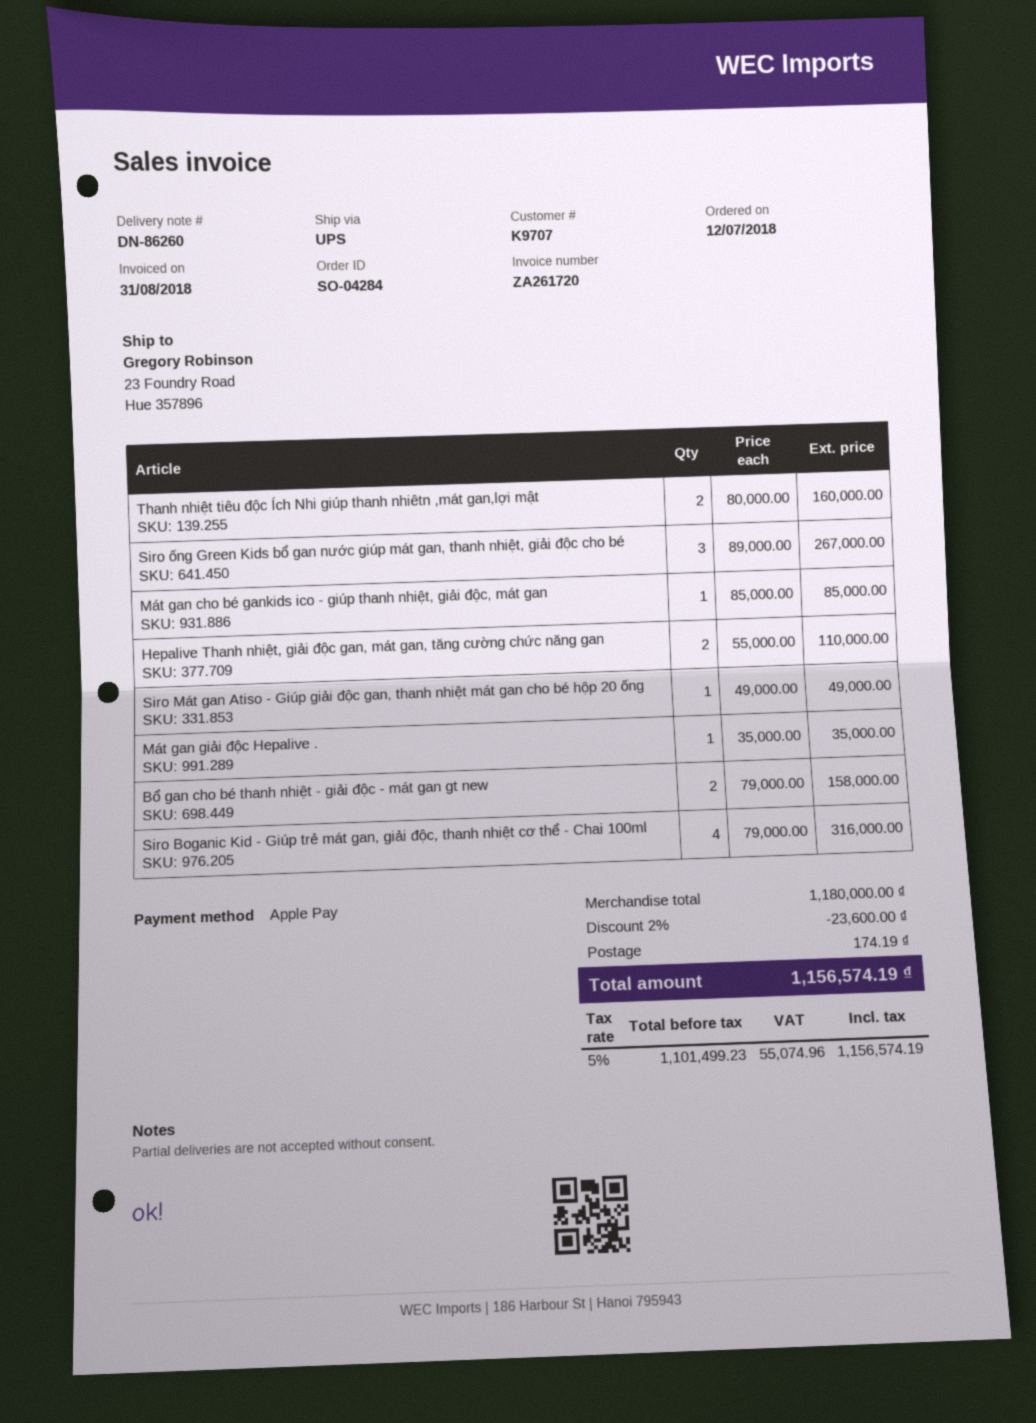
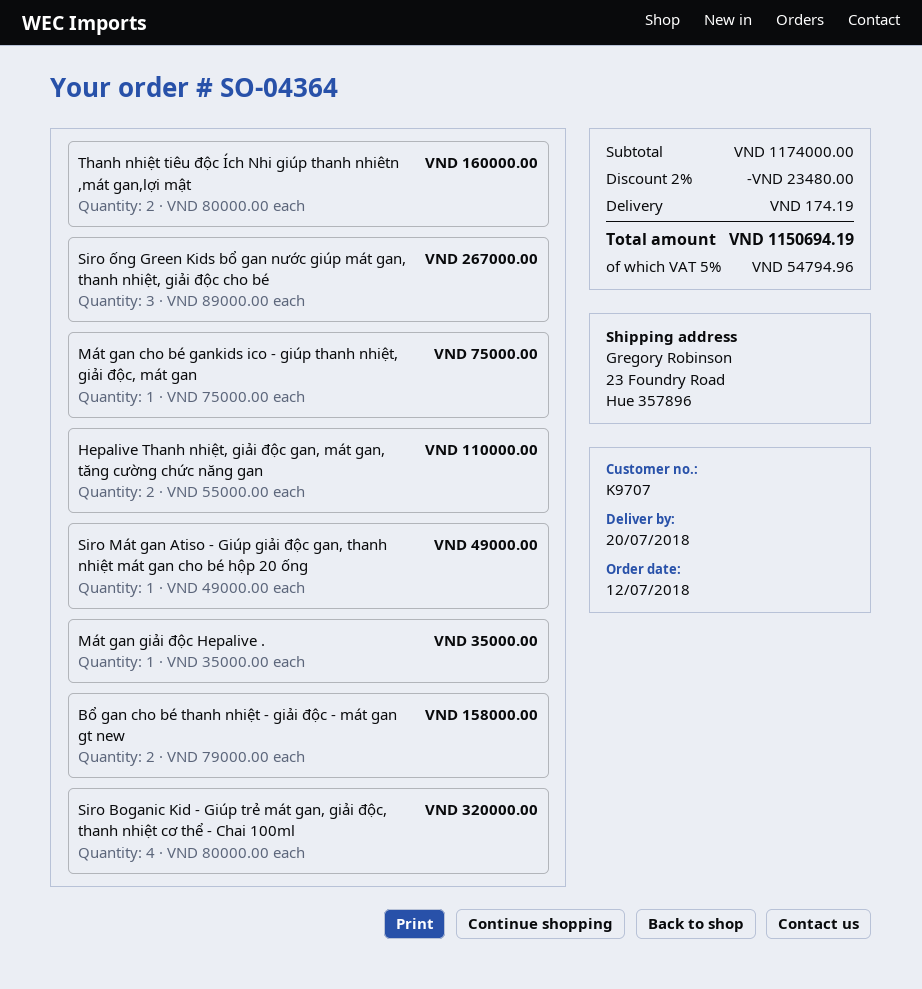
order number: SO-04284 -> SO-04364
Mát gan cho bé gankids ico - giúp thanh nhiệt, giải độc, mát gan: 1 x 85000.00 = 85000.00 -> 1 x 75000.00 = 75000.00
Siro Boganic Kid - Giúp trẻ mát gan, giải độc, thanh nhiệt cơ thể - Chai 100ml: 4 x 79000.00 = 316000.00 -> 4 x 80000.00 = 320000.00
subtotal: 1180000.00 -> 1174000.00
discount: 2% = 23600.00 -> 2% = 23480.00
tax: 5% = 55074.96 -> 5% = 54794.96
total: 1156574.19 -> 1150694.19

